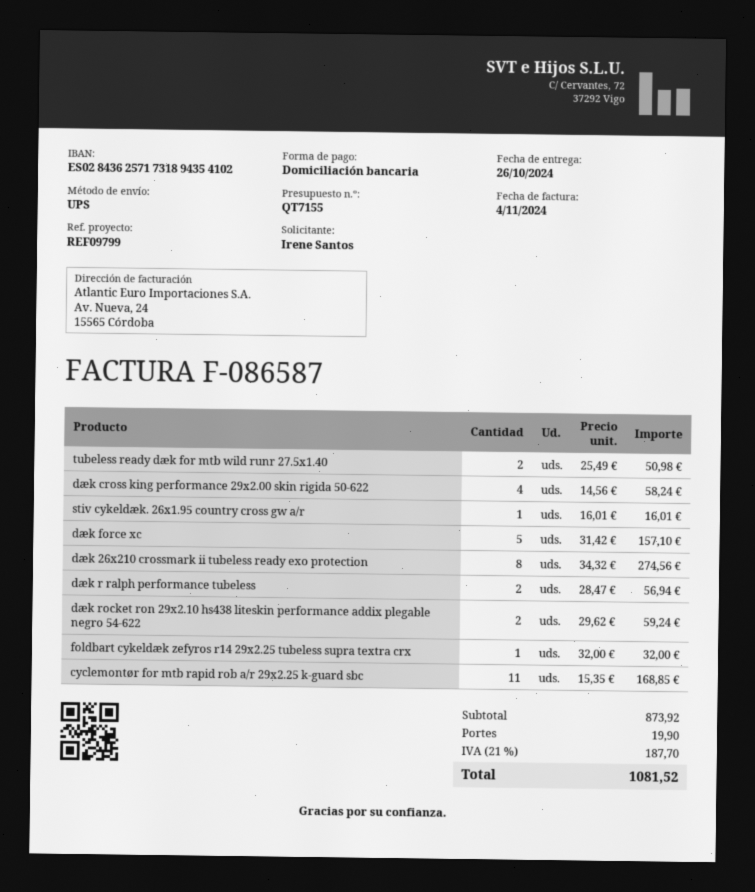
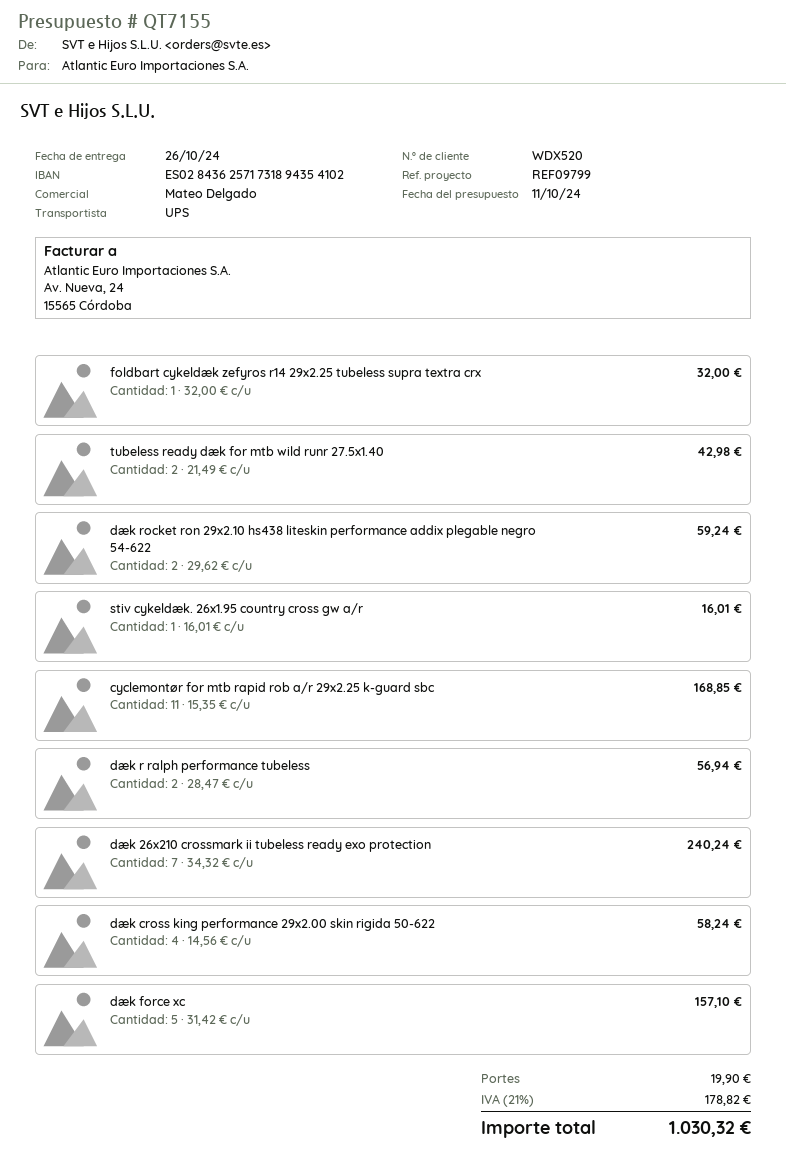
tubeless ready dæk for mtb wild runr 27.5x1.40: 2 x 25.49 = 50.98 -> 2 x 21.49 = 42.98
dæk 26x210 crossmark ii tubeless ready exo protection: 8 x 34.32 = 274.56 -> 7 x 34.32 = 240.24
tax: 21% = 187.70 -> 21% = 178.82
total: 1081.52 -> 1030.32

